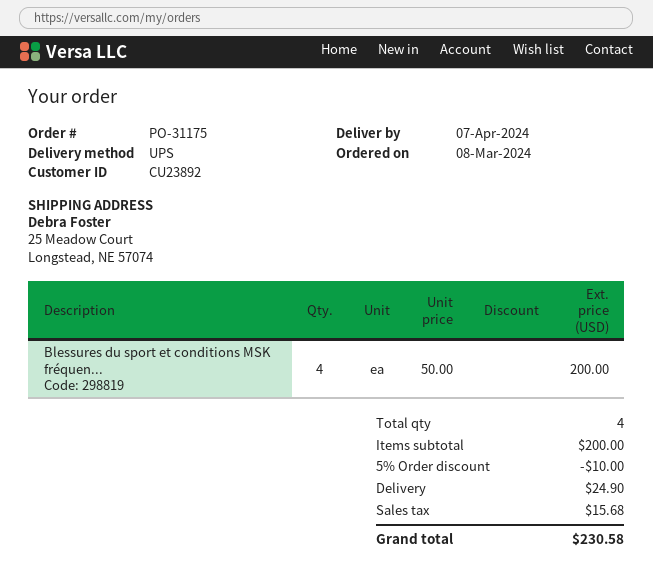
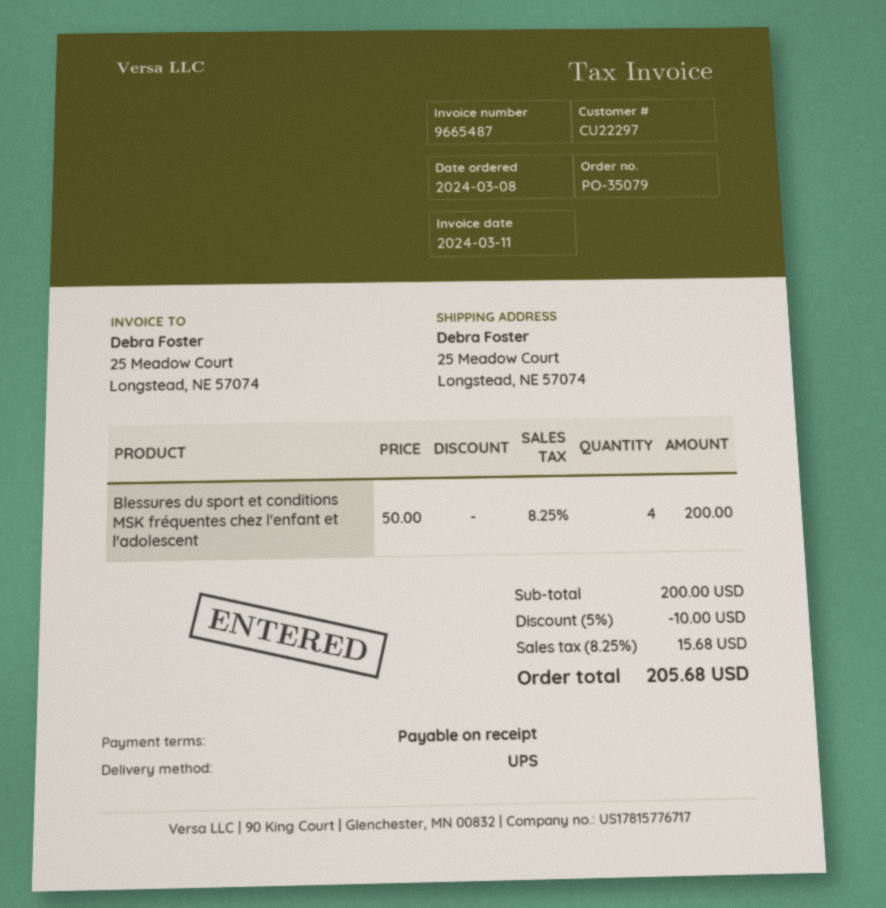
order number: PO-31175 -> PO-35079
customer number: CU23892 -> CU22297
shipping: 24.90 -> none
total: 230.58 -> 205.68

